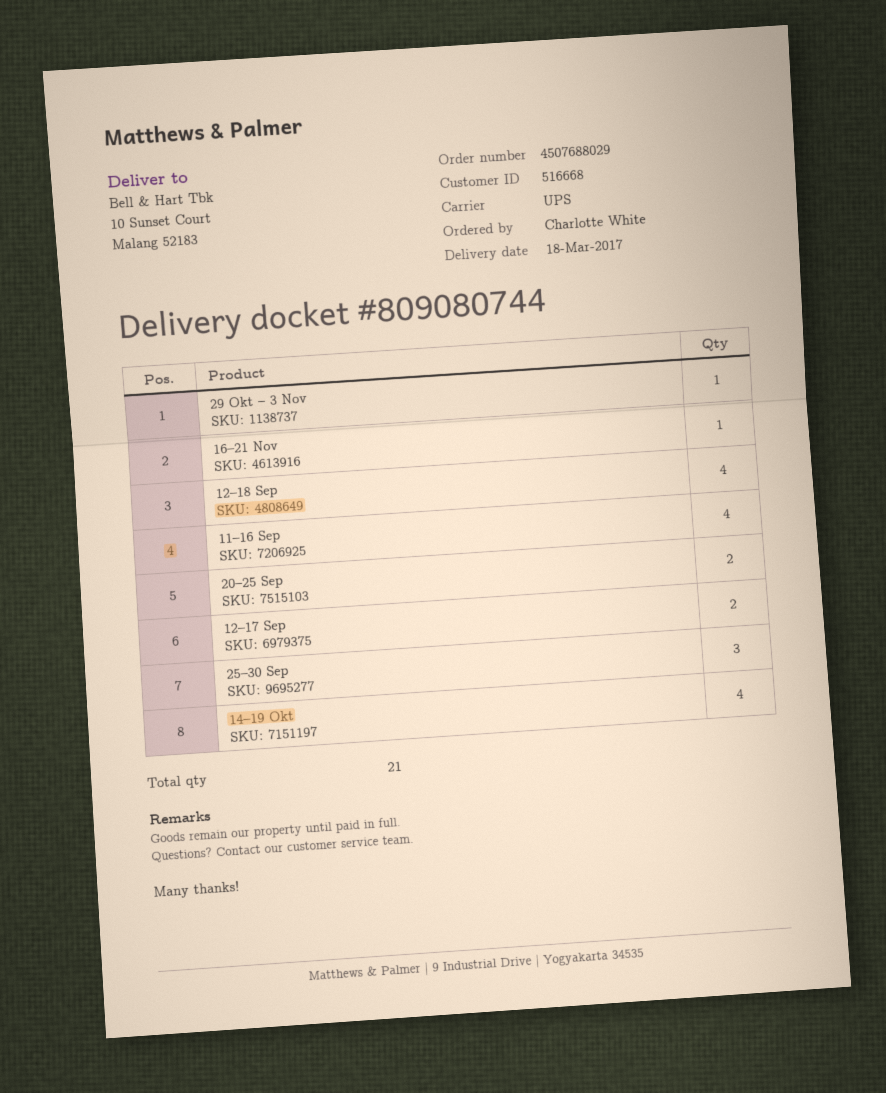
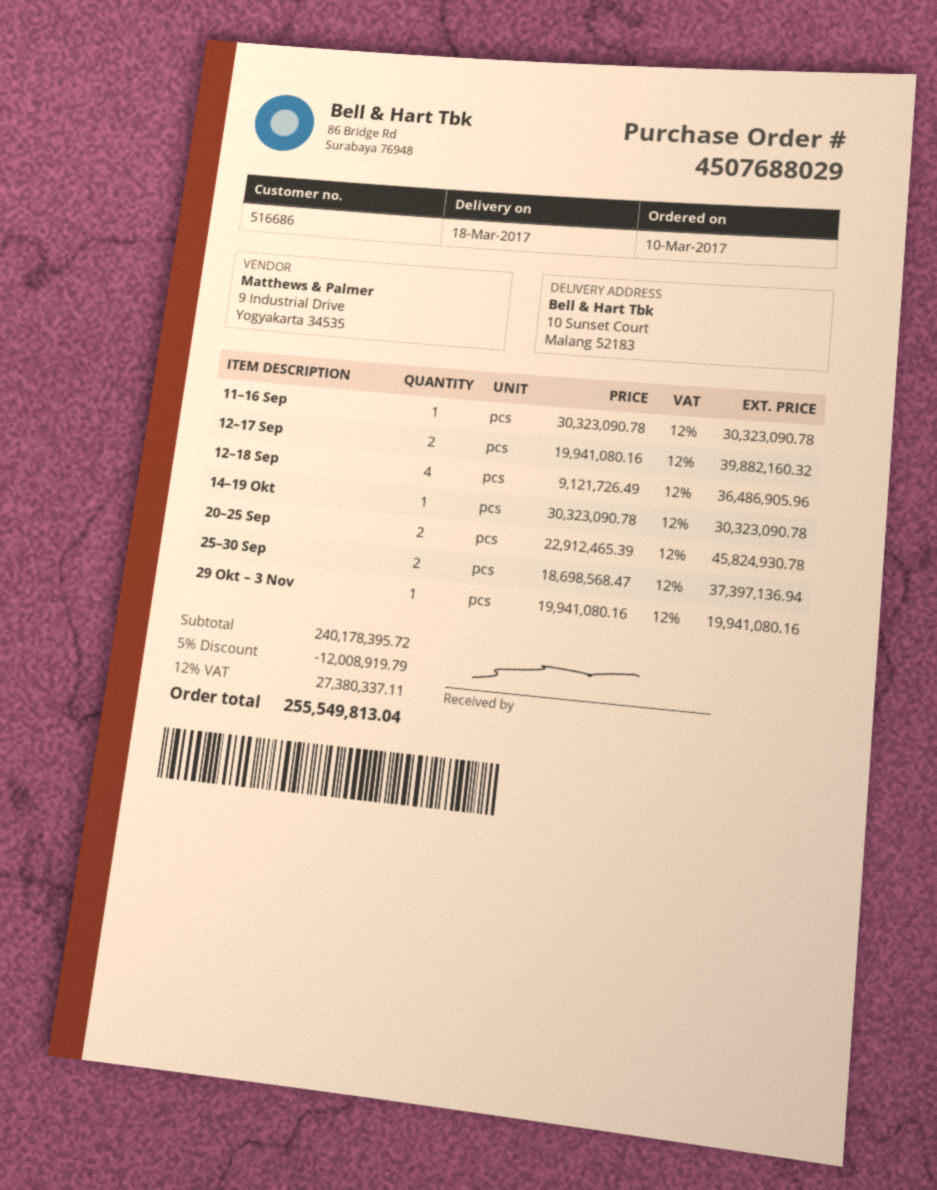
customer number: 516668 -> 516686
16–21 Nov: 1 -> none
11–16 Sep: 4 -> 1
25–30 Sep: 3 -> 2
14–19 Okt: 4 -> 1

